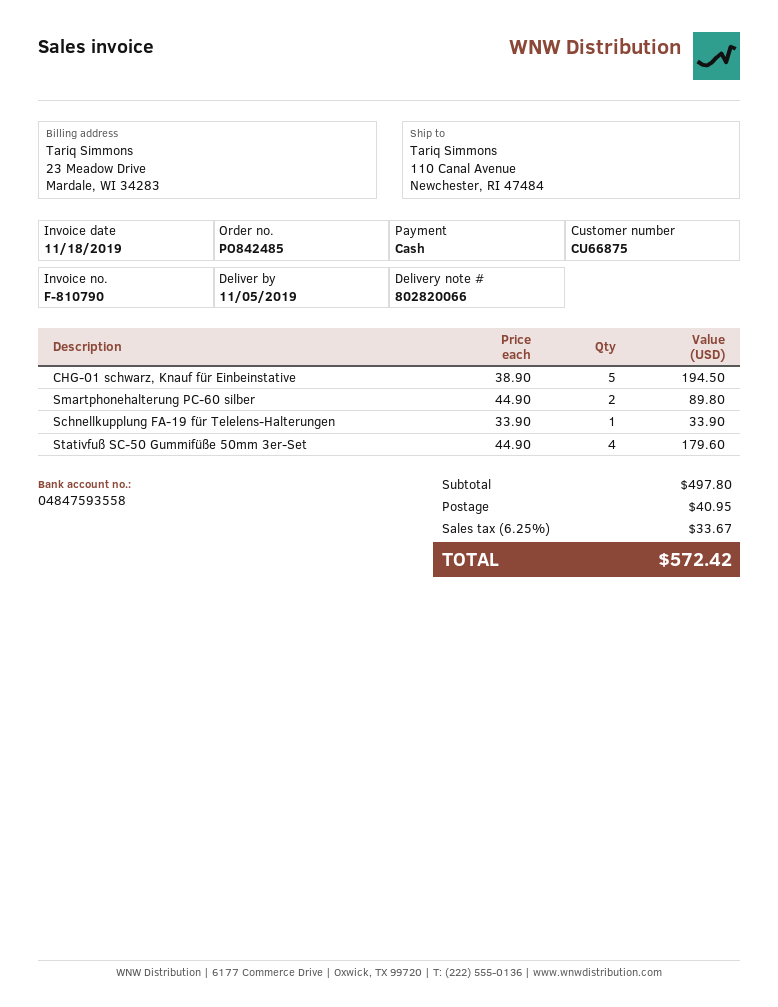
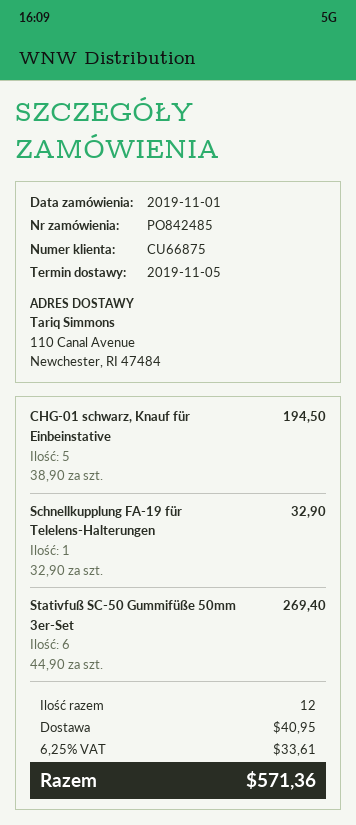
Smartphonehalterung PC-60 silber: 2 x 44.90 = 89.80 -> none
Schnellkupplung FA-19 für Telelens-Halterungen: 1 x 33.90 = 33.90 -> 1 x 32.90 = 32.90
Stativfuß SC-50 Gummifüße 50mm 3er-Set: 4 x 44.90 = 179.60 -> 6 x 44.90 = 269.40
tax: 6.25% = 33.67 -> 6.25% = 33.61
total: 572.42 -> 571.36

